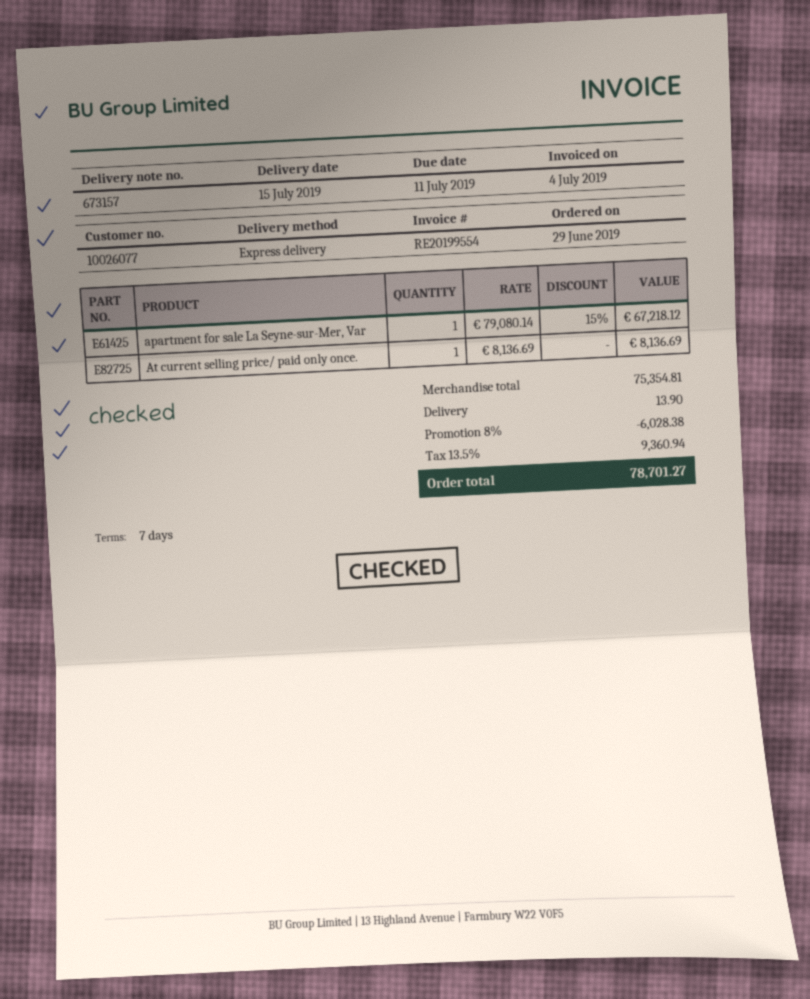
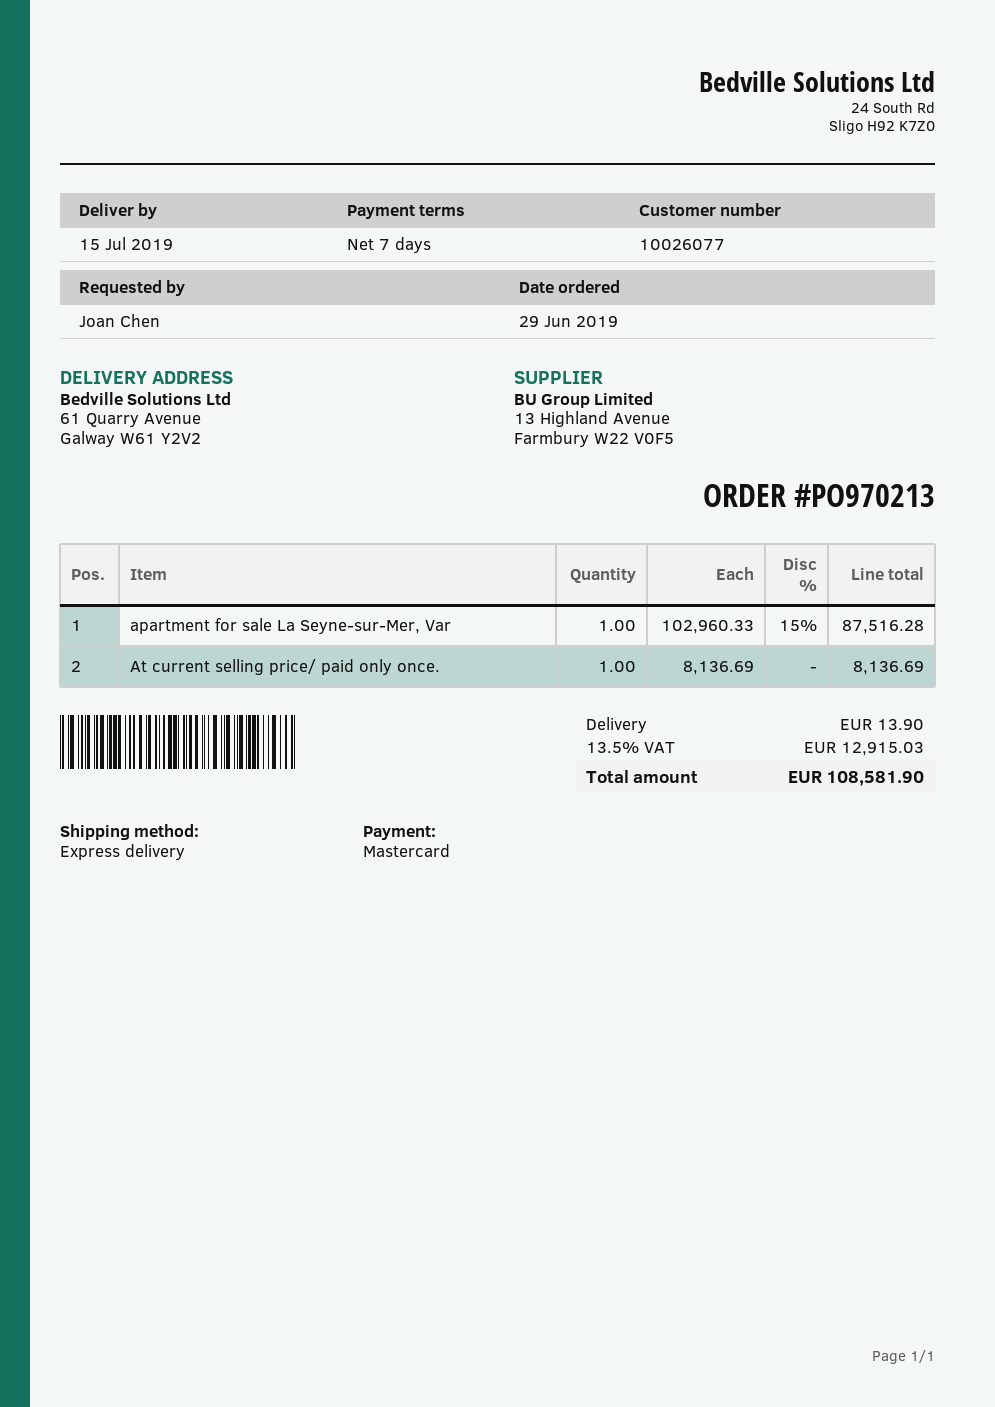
apartment for sale La Seyne-sur-Mer, Var: 1 x 79080.14 - 15% = 67218.12 -> 1 x 102960.33 - 15% = 87516.28
discount: 8% = 6028.38 -> none
tax: 13.5% = 9360.94 -> 13.5% = 12915.03
total: 78701.27 -> 108581.90

